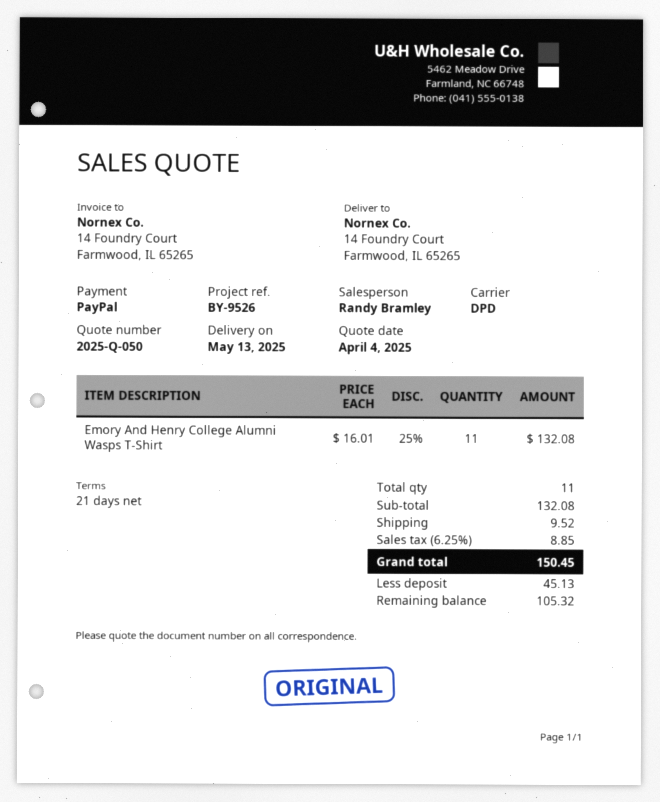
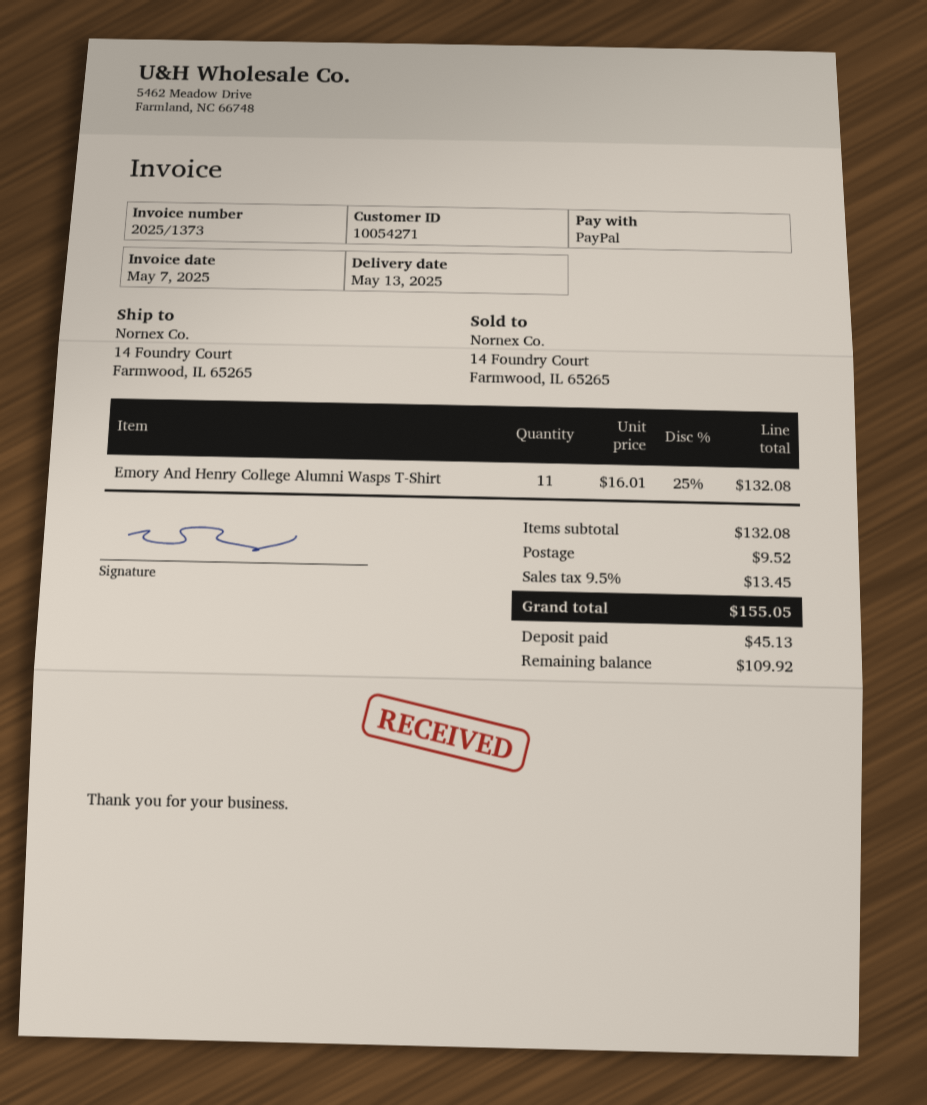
tax: 6.25% = 8.85 -> 9.5% = 13.45
total: 150.45 -> 155.05
balance: 105.32 -> 109.92

